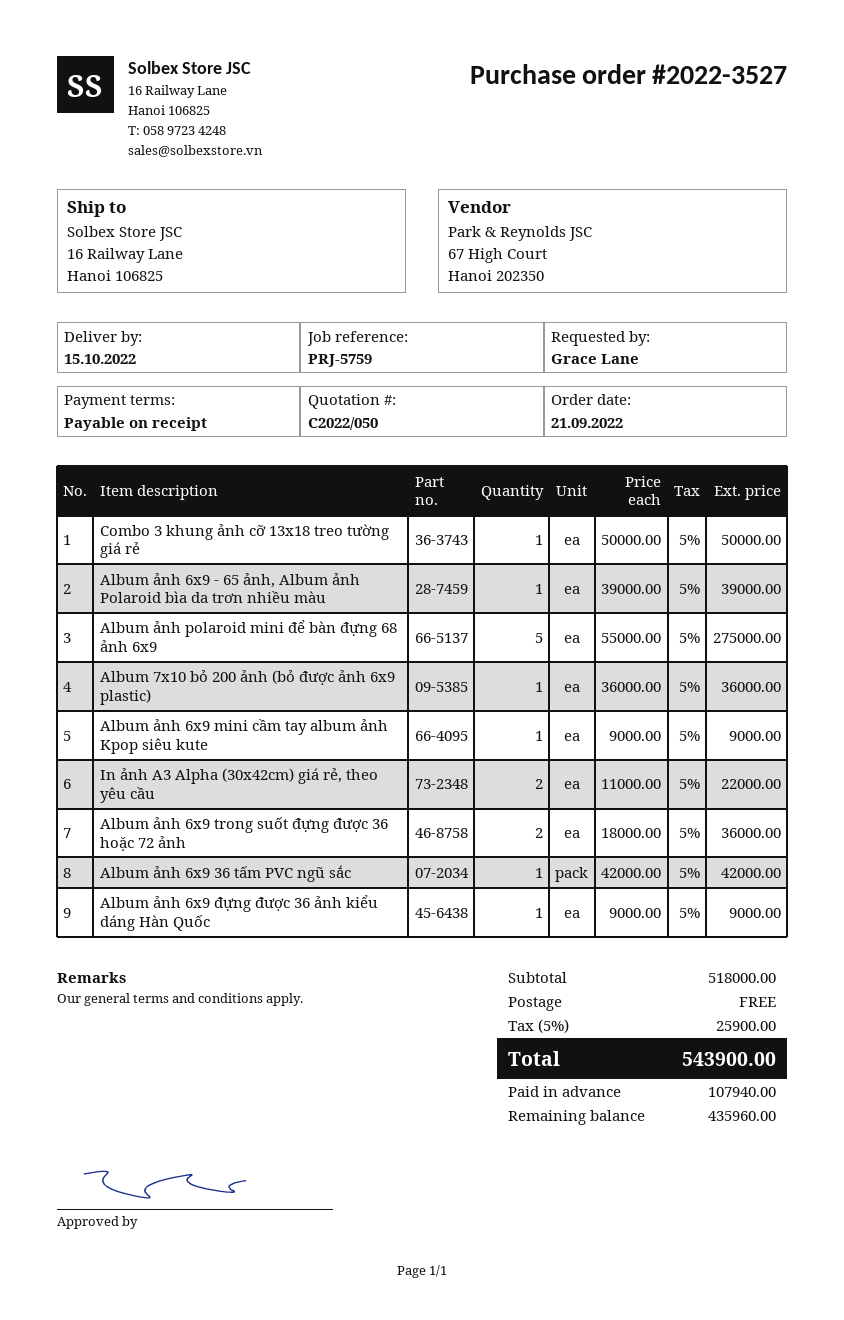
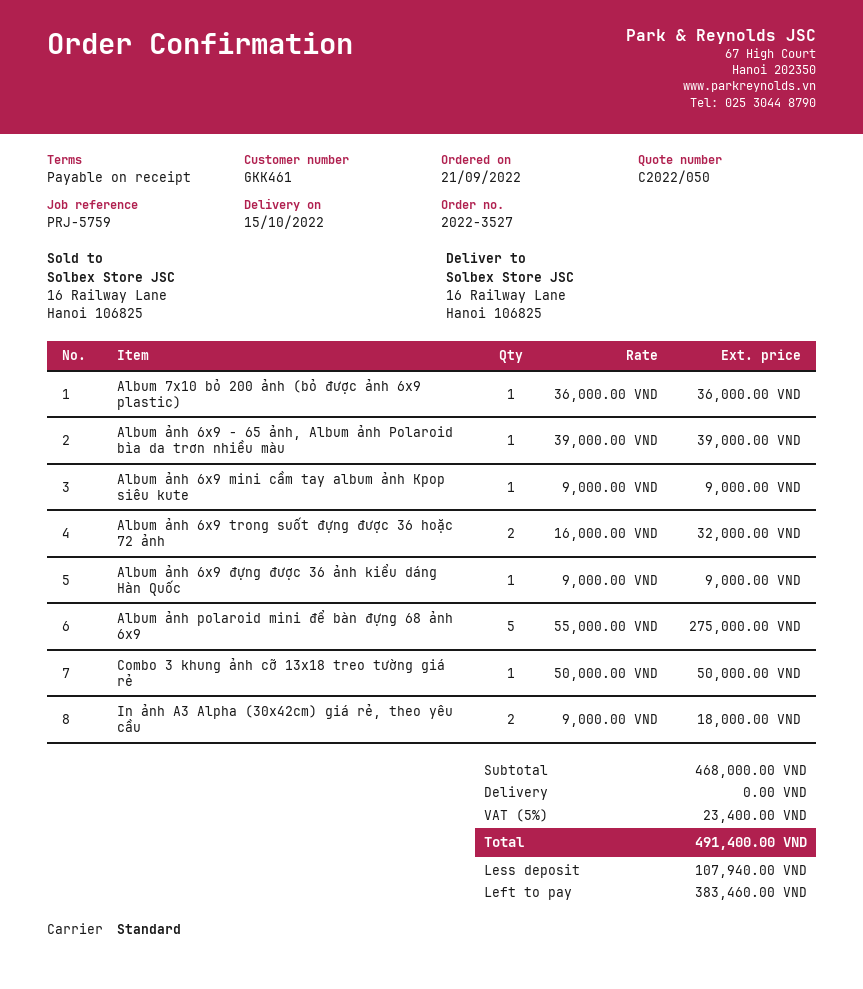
In ảnh A3 Alpha (30x42cm) giá rẻ, theo yêu cầu: 2 x 11000.00 = 22000.00 -> 2 x 9000.00 = 18000.00
Album ảnh 6x9 trong suốt đựng được 36 hoặc 72 ảnh: 2 x 18000.00 = 36000.00 -> 2 x 16000.00 = 32000.00
Album ảnh 6x9 36 tấm PVC ngũ sắc: 1 x 42000.00 = 42000.00 -> none
subtotal: 518000.00 -> 468000.00
tax: 5% = 25900.00 -> 5% = 23400.00
total: 543900.00 -> 491400.00
balance: 435960.00 -> 383460.00

